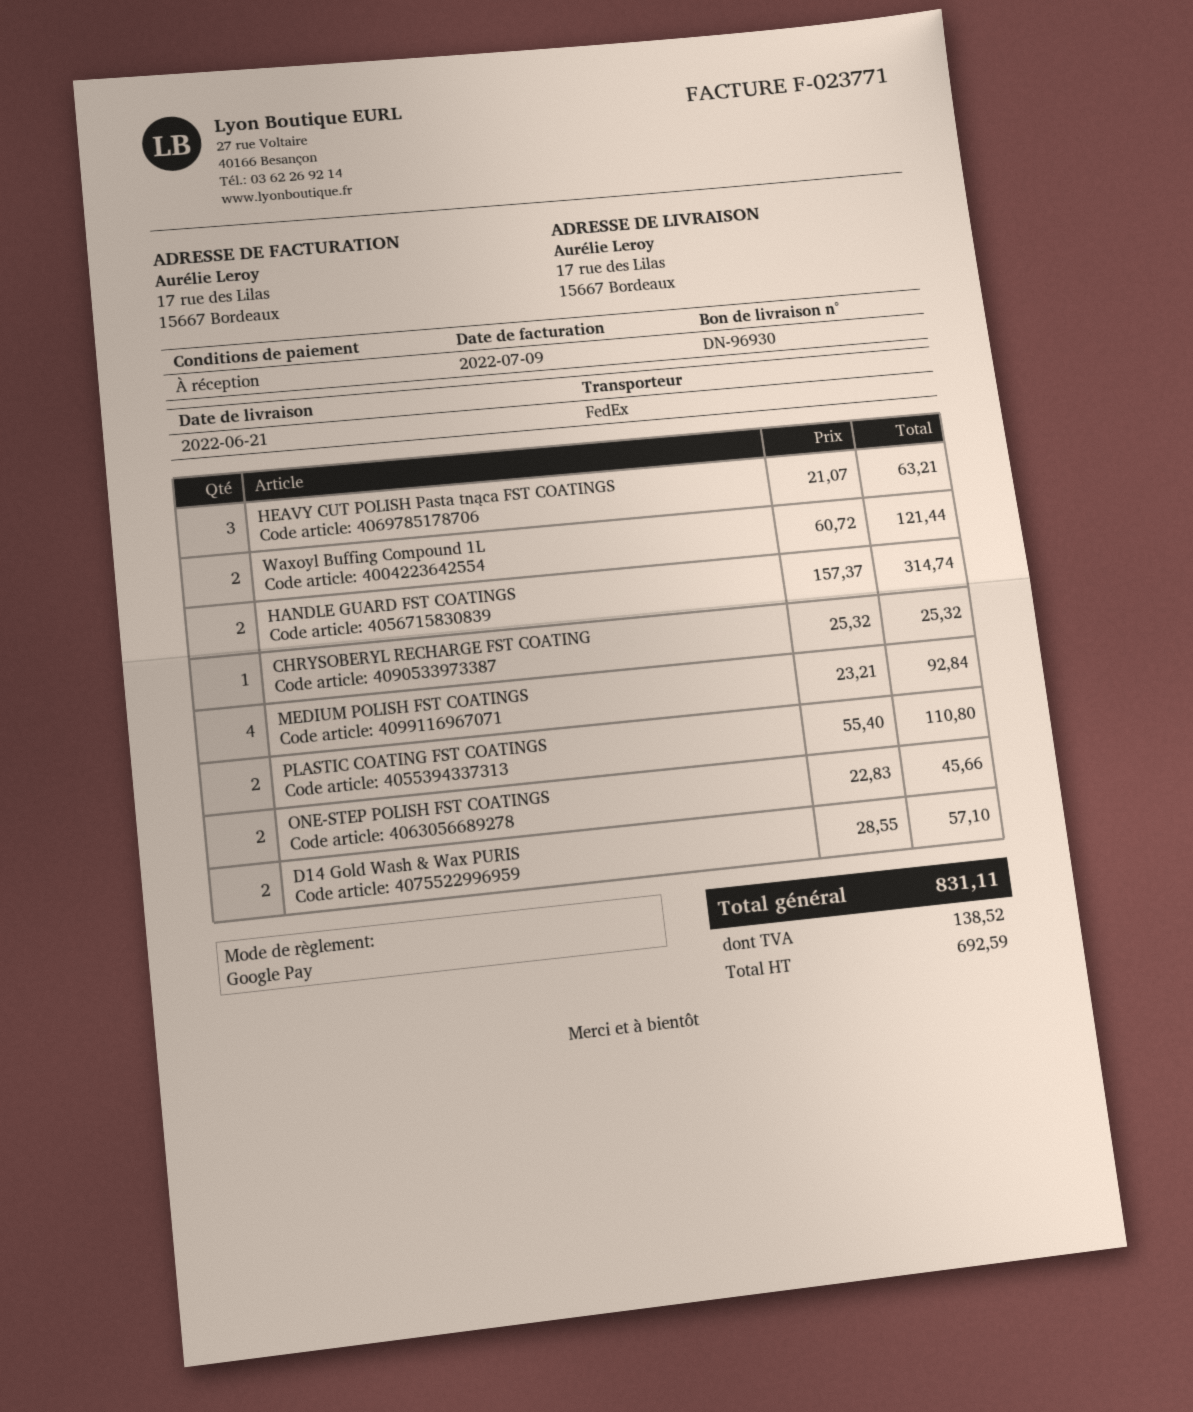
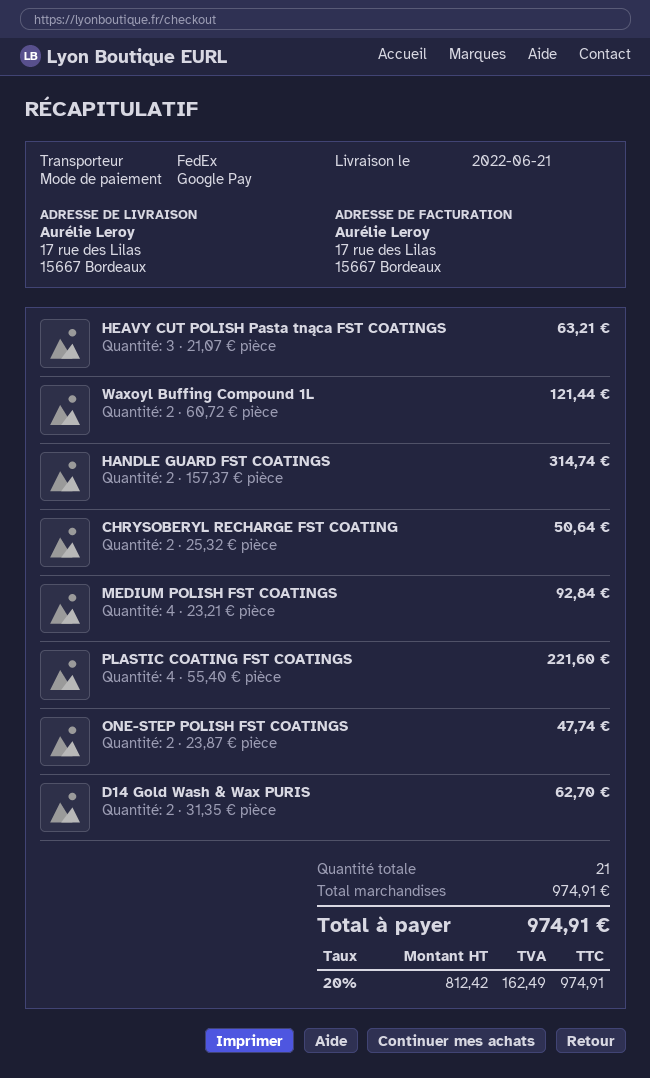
CHRYSOBERYL RECHARGE FST COATING: 1 x 25.32 = 25.32 -> 2 x 25.32 = 50.64
PLASTIC COATING FST COATINGS: 2 x 55.40 = 110.80 -> 4 x 55.40 = 221.60
ONE-STEP POLISH FST COATINGS: 2 x 22.83 = 45.66 -> 2 x 23.87 = 47.74
D14 Gold Wash & Wax PURIS: 2 x 28.55 = 57.10 -> 2 x 31.35 = 62.70
net: 692.59 -> 812.42
tax: 138.52 -> 162.49
total: 831.11 -> 974.91

